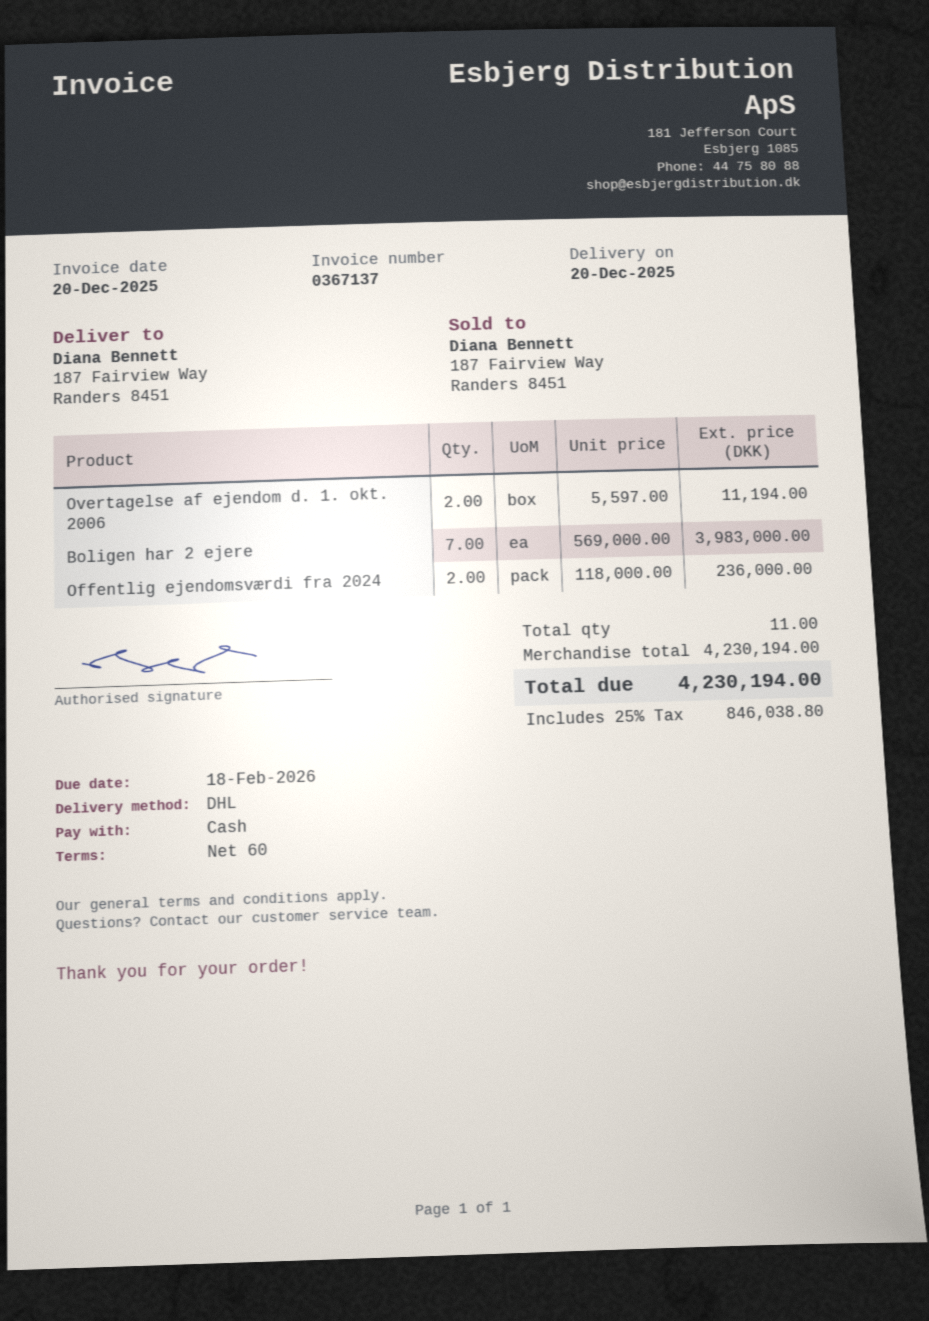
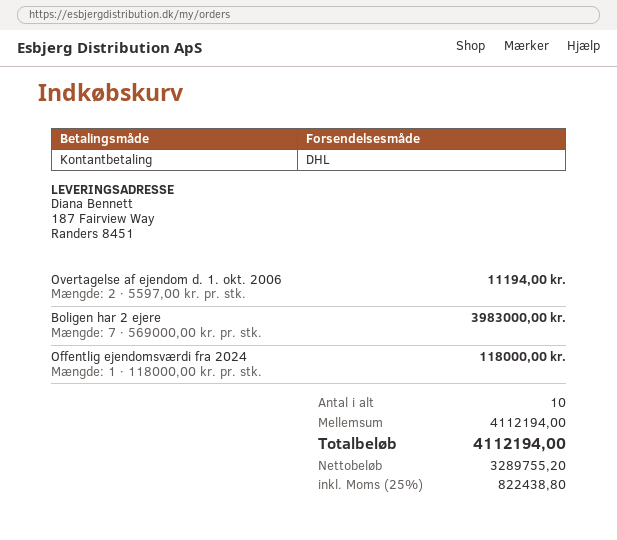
Offentlig ejendomsværdi fra 2024: 2 x 118000.00 = 236000.00 -> 1 x 118000.00 = 118000.00
total quantity: 11 -> 10
subtotal: 4230194.00 -> 4112194.00
tax: 25% = 846038.80 -> 25% = 822438.80
total: 4230194.00 -> 4112194.00

